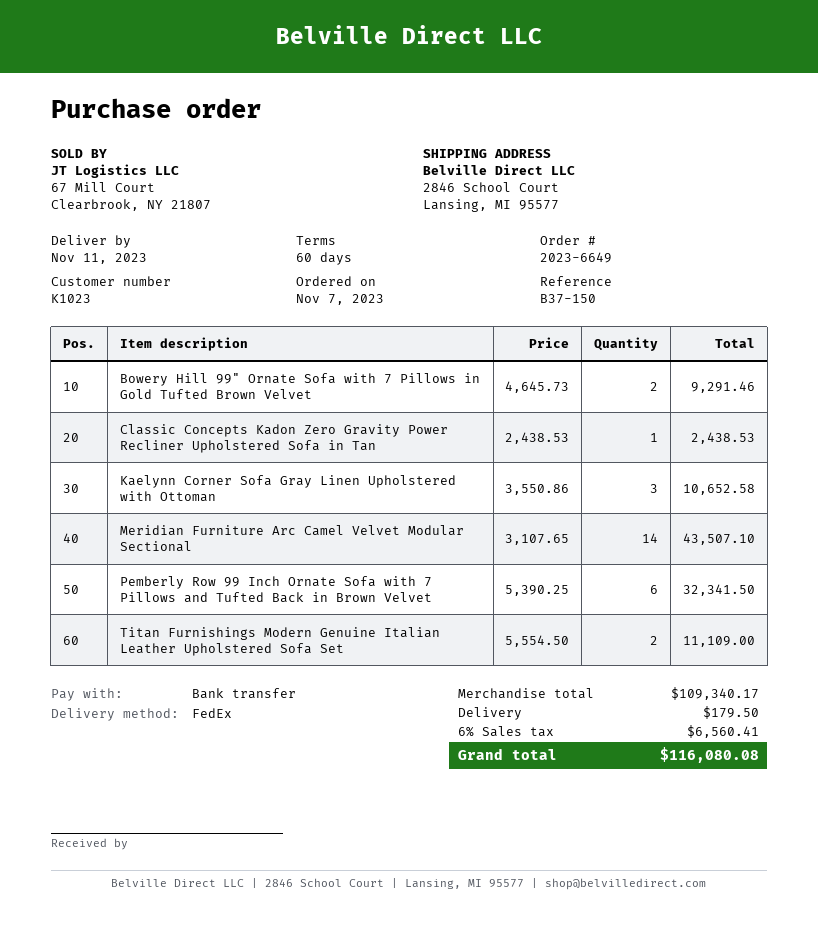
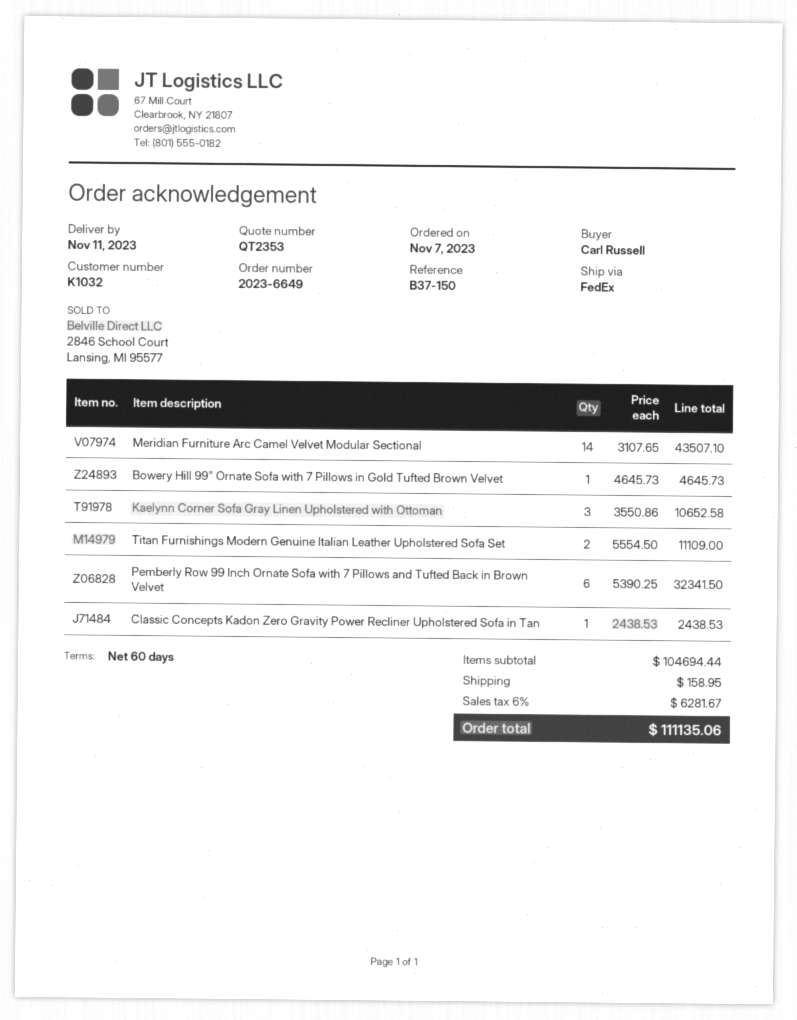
customer number: K1023 -> K1032
Bowery Hill 99" Ornate Sofa with 7 Pillows in Gold Tufted Brown Velvet: 2 x 4645.73 = 9291.46 -> 1 x 4645.73 = 4645.73
subtotal: 109340.17 -> 104694.44
shipping: 179.50 -> 158.95
tax: 6% = 6560.41 -> 6% = 6281.67
total: 116080.08 -> 111135.06

